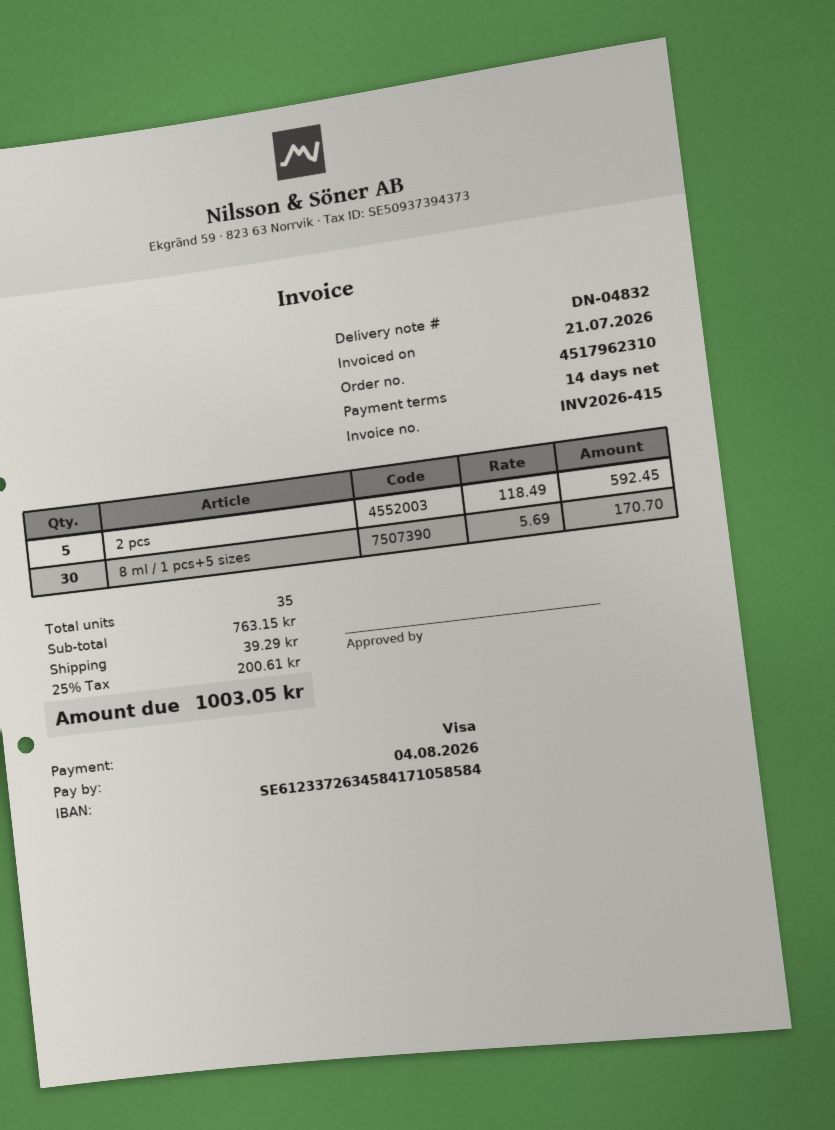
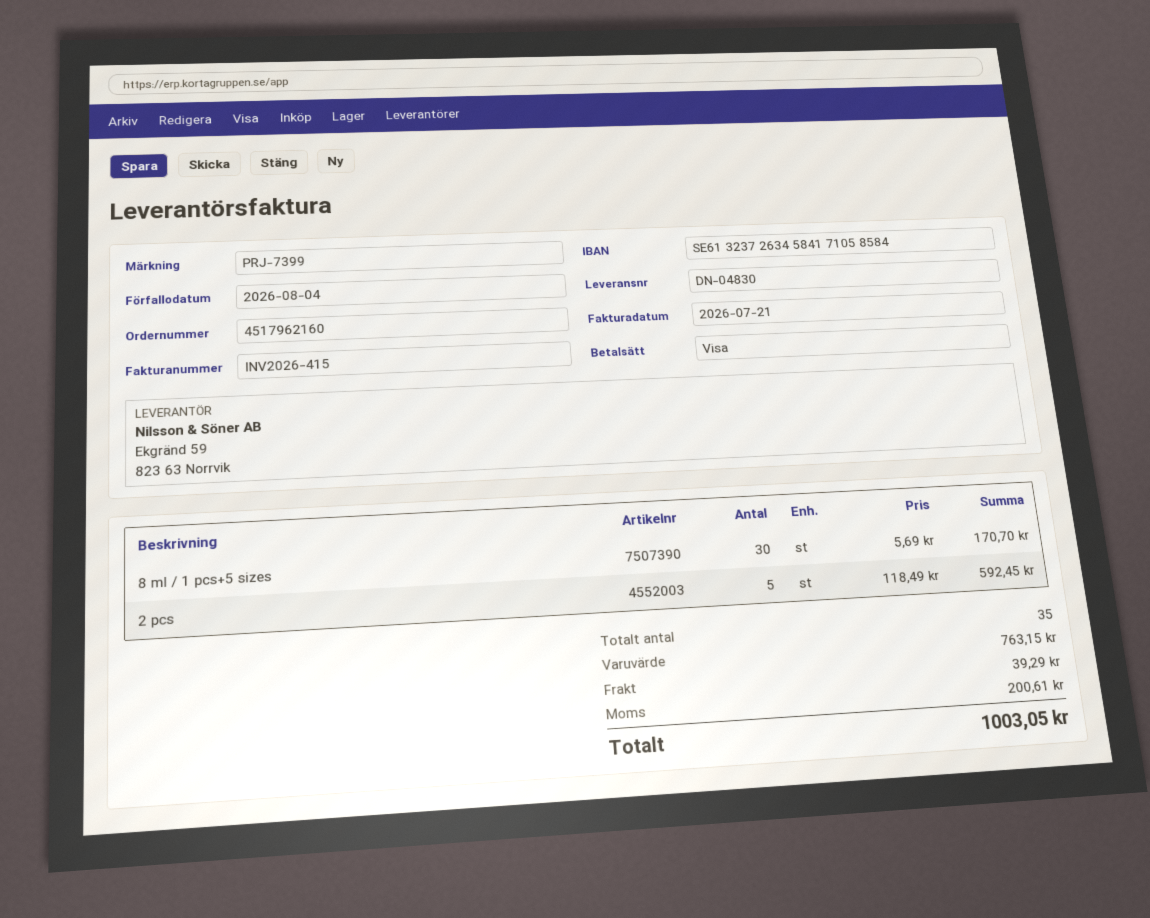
order number: 4517962310 -> 4517962160
delivery note number: DN-04832 -> DN-04830
bank account: SE6123372634584171058584 -> SE6132372634584171058584

